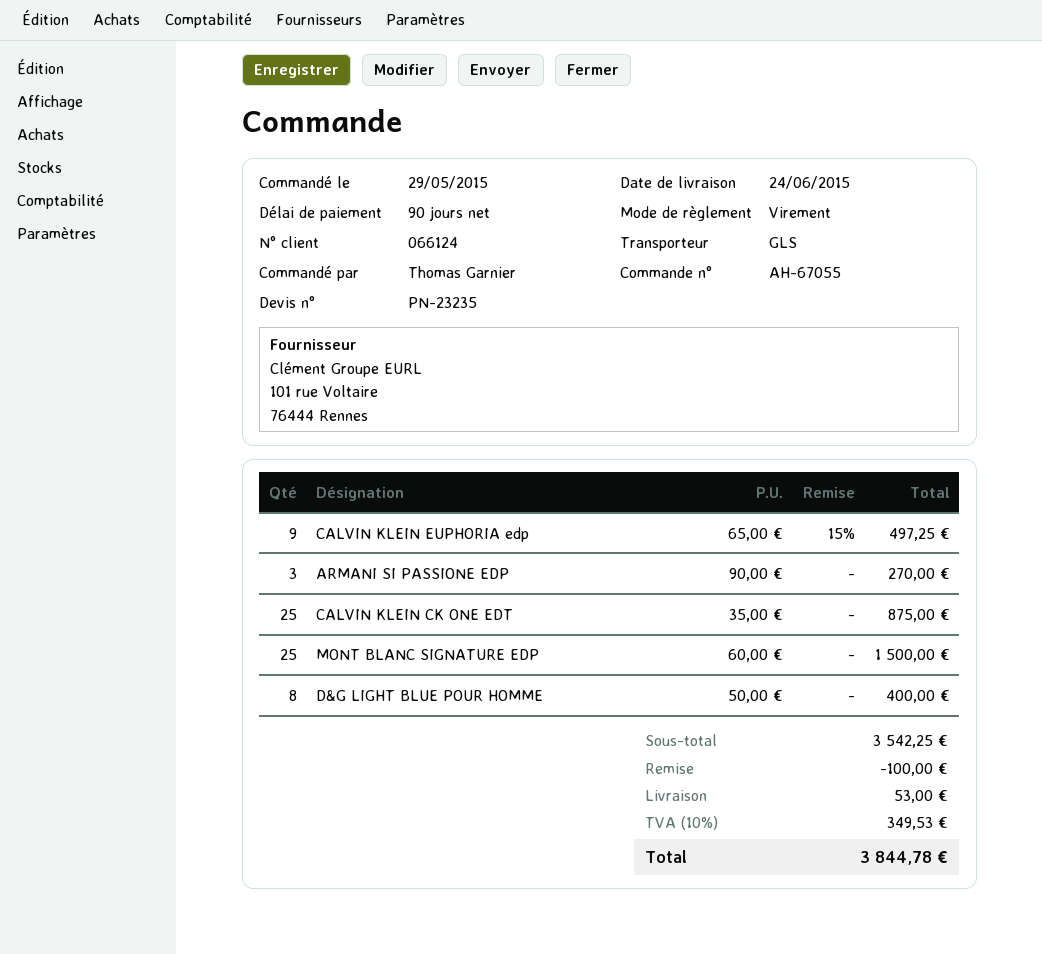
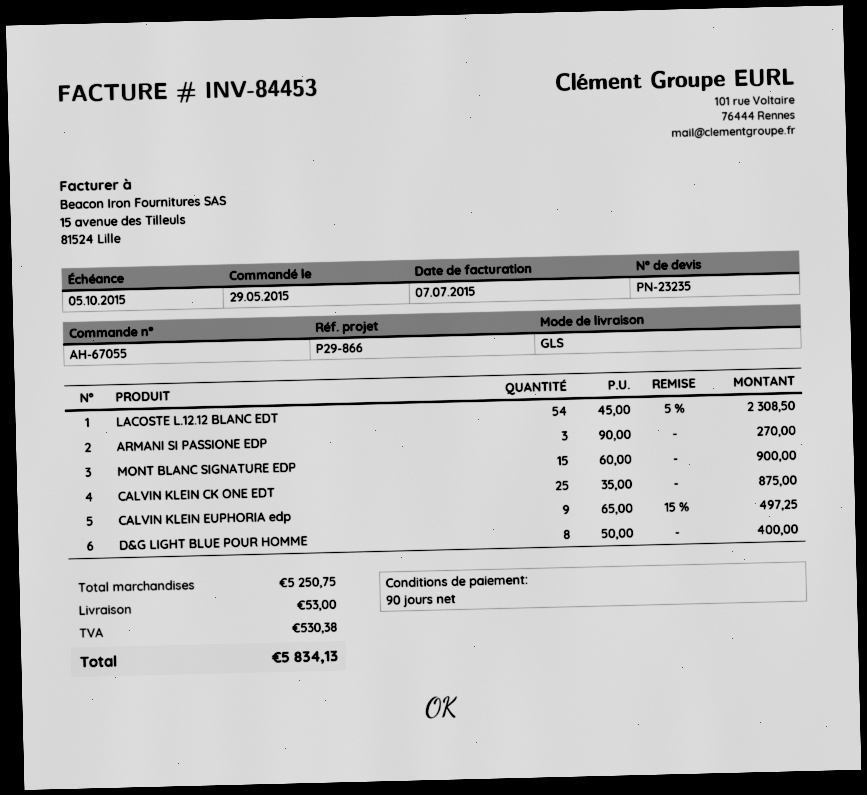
MONT BLANC SIGNATURE EDP: 25 x 60.00 = 1500.00 -> 15 x 60.00 = 900.00
LACOSTE L.12.12 BLANC EDT: none -> 54 x 45.00 - 5% = 2308.50
subtotal: 3542.25 -> 5250.75
discount: 100.00 -> none
tax: 349.53 -> 530.38
total: 3844.78 -> 5834.13

